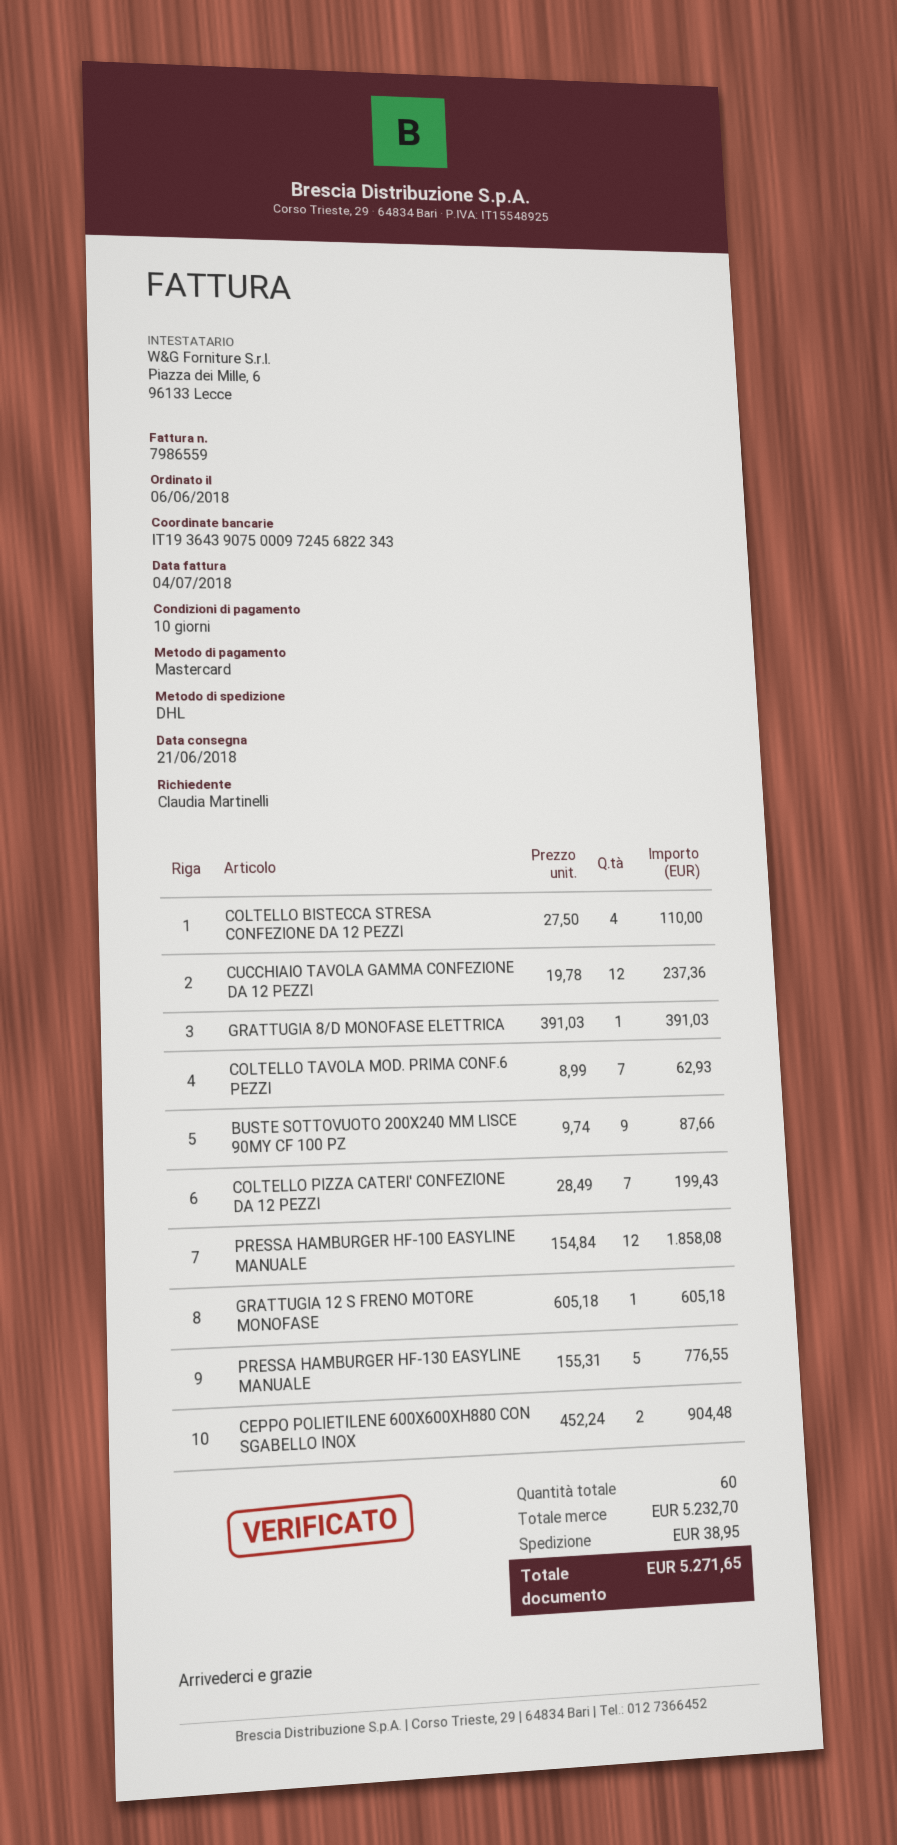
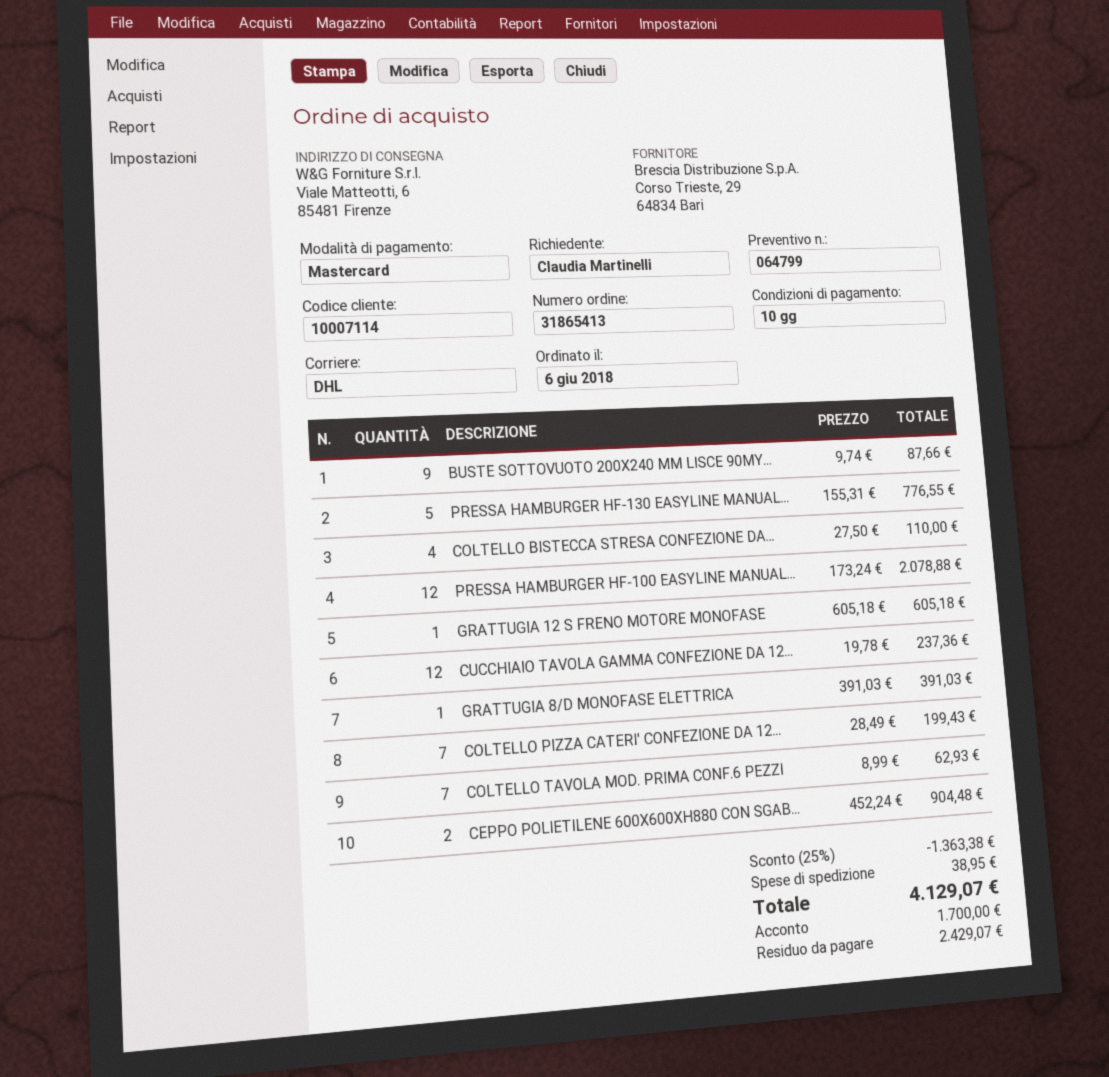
PRESSA HAMBURGER HF-100 EASYLINE MANUALE: 12 x 154.84 = 1858.08 -> 12 x 173.24 = 2078.88
discount: none -> 25% = 1363.38
total: 5271.65 -> 4129.07

